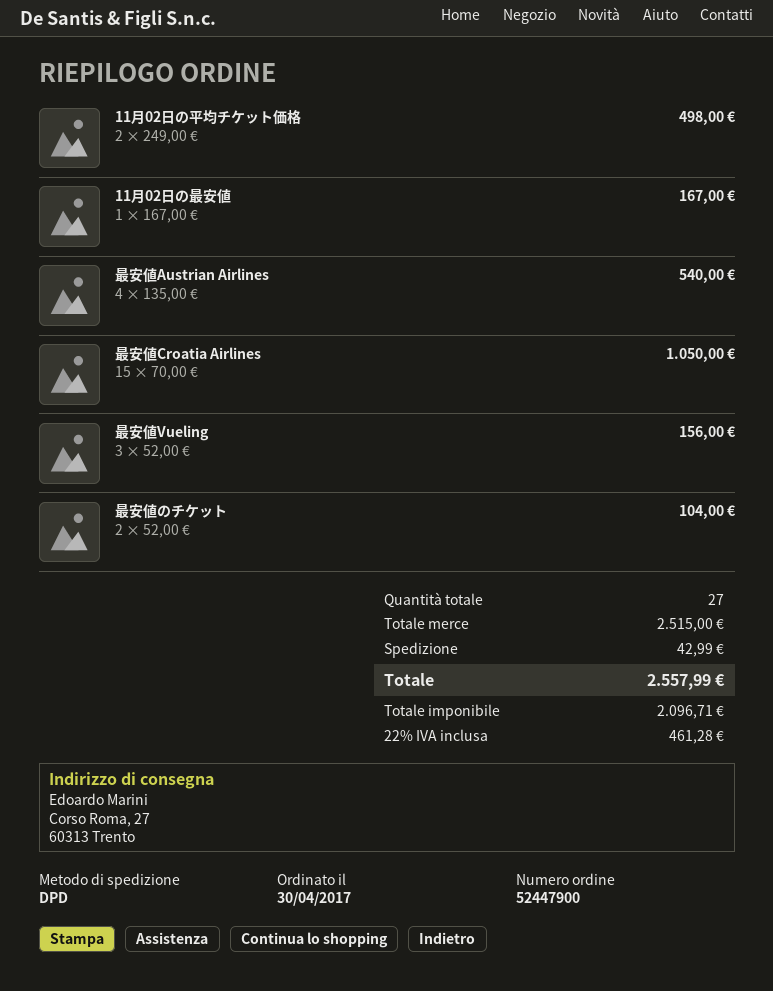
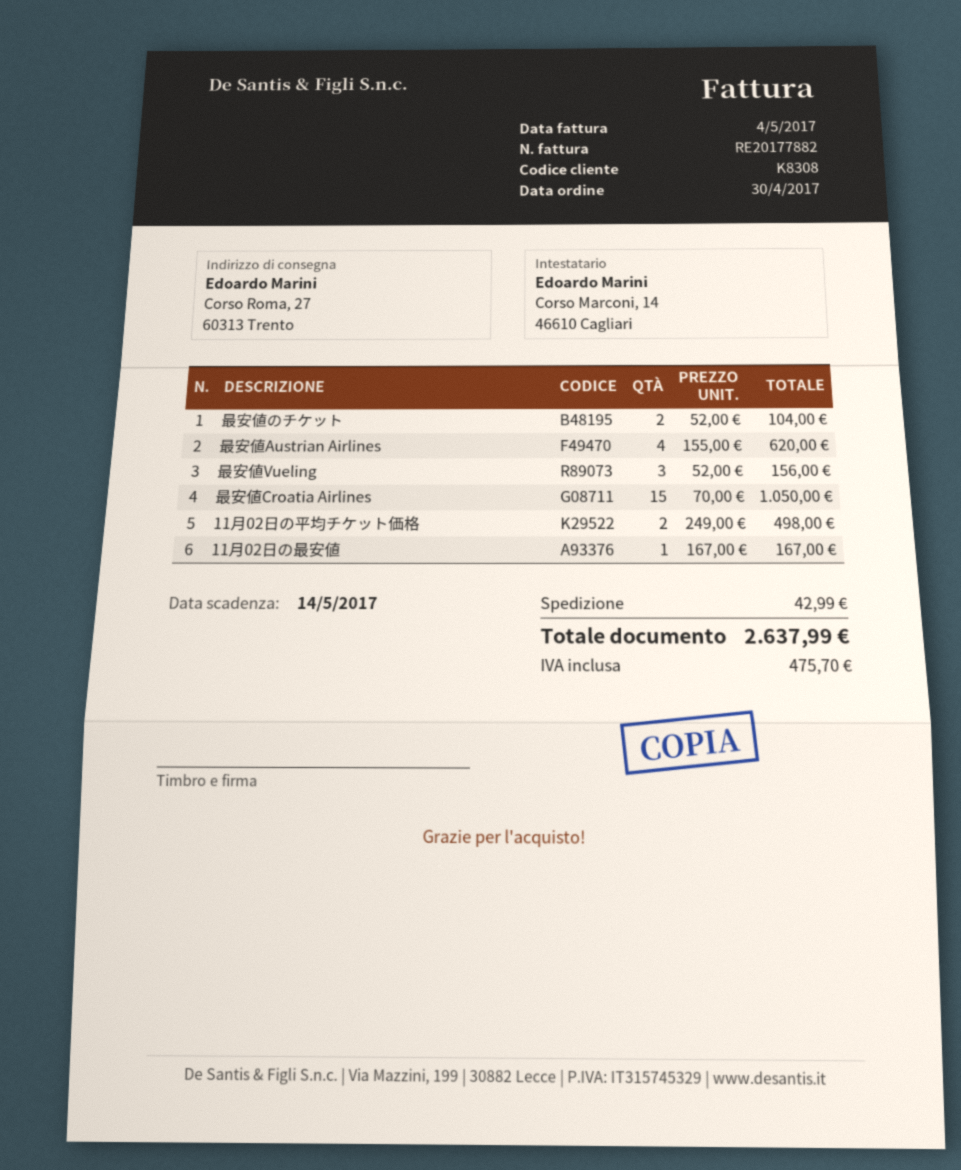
最安値Austrian Airlines: 4 x 135.00 = 540.00 -> 4 x 155.00 = 620.00
tax: 461.28 -> 475.70
total: 2557.99 -> 2637.99

